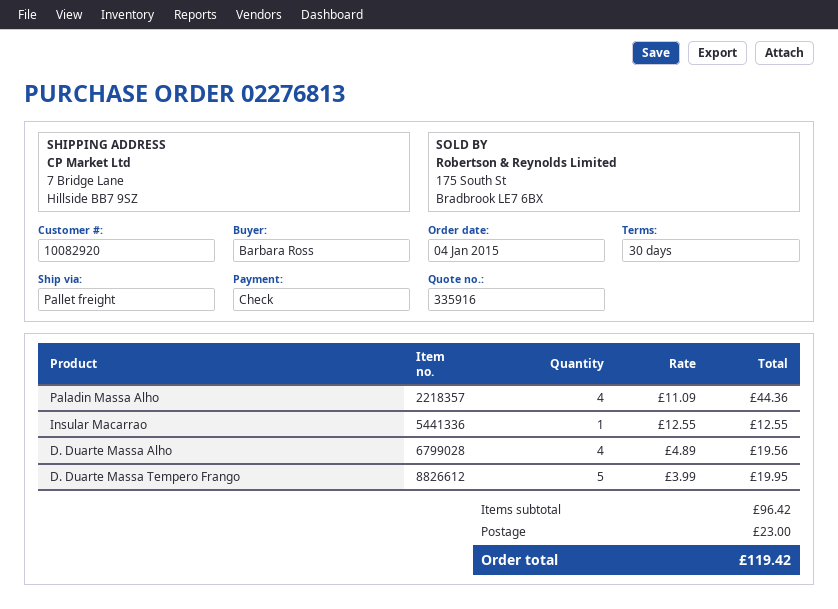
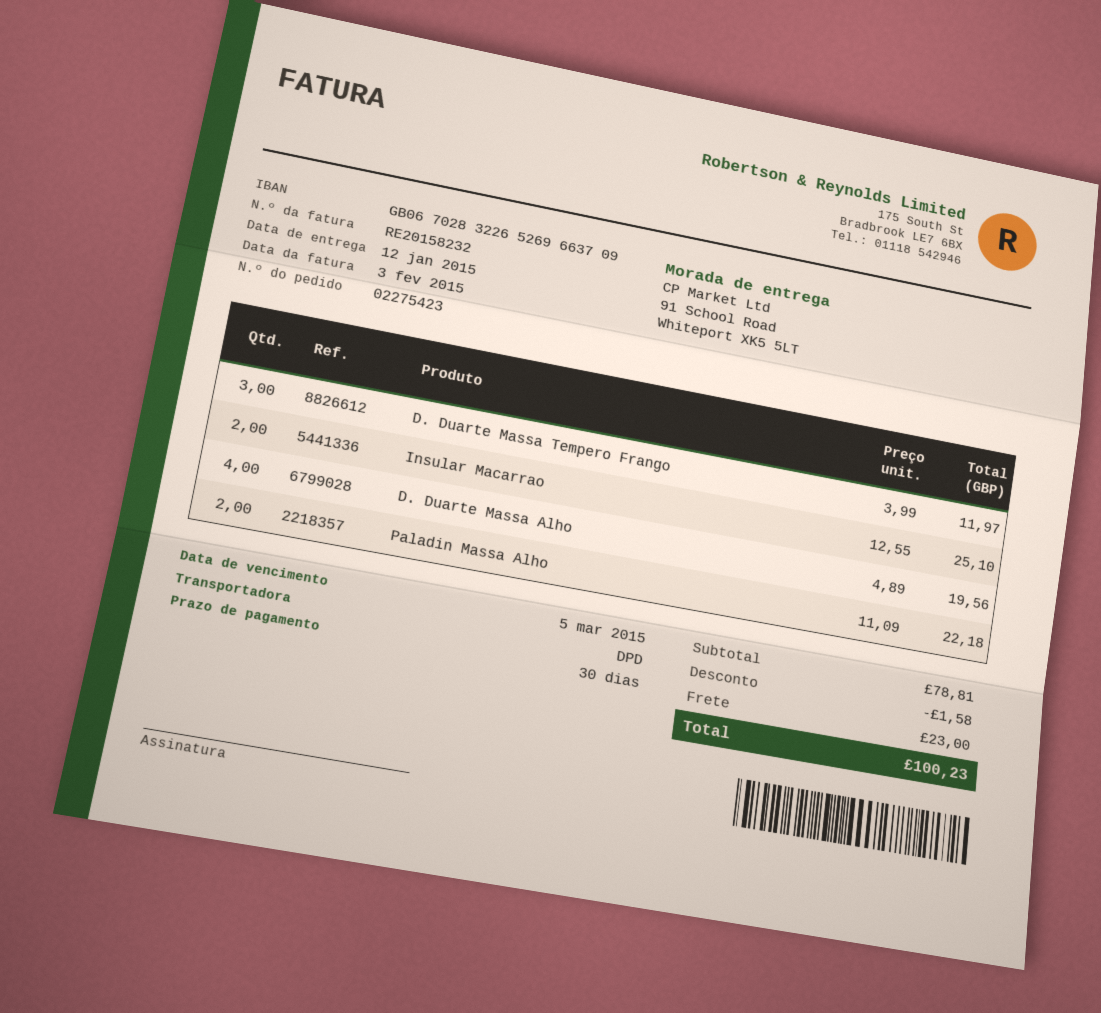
order number: 02276813 -> 02275423
shipping method: pallet freight -> DPD
ship to: 7 Bridge Lane, Hillside BB7 9SZ -> 91 School Road, Whiteport XK5 5LT
Paladin Massa Alho: 4 x 11.09 = 44.36 -> 2 x 11.09 = 22.18
Insular Macarrao: 1 x 12.55 = 12.55 -> 2 x 12.55 = 25.10
D. Duarte Massa Tempero Frango: 5 x 3.99 = 19.95 -> 3 x 3.99 = 11.97
subtotal: 96.42 -> 78.81
discount: none -> 1.58
total: 119.42 -> 100.23

